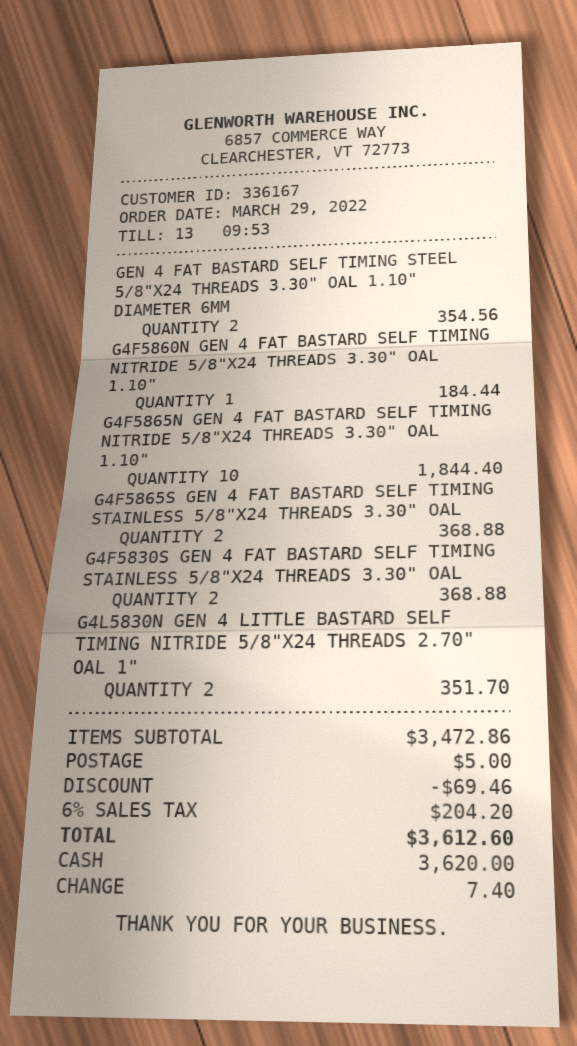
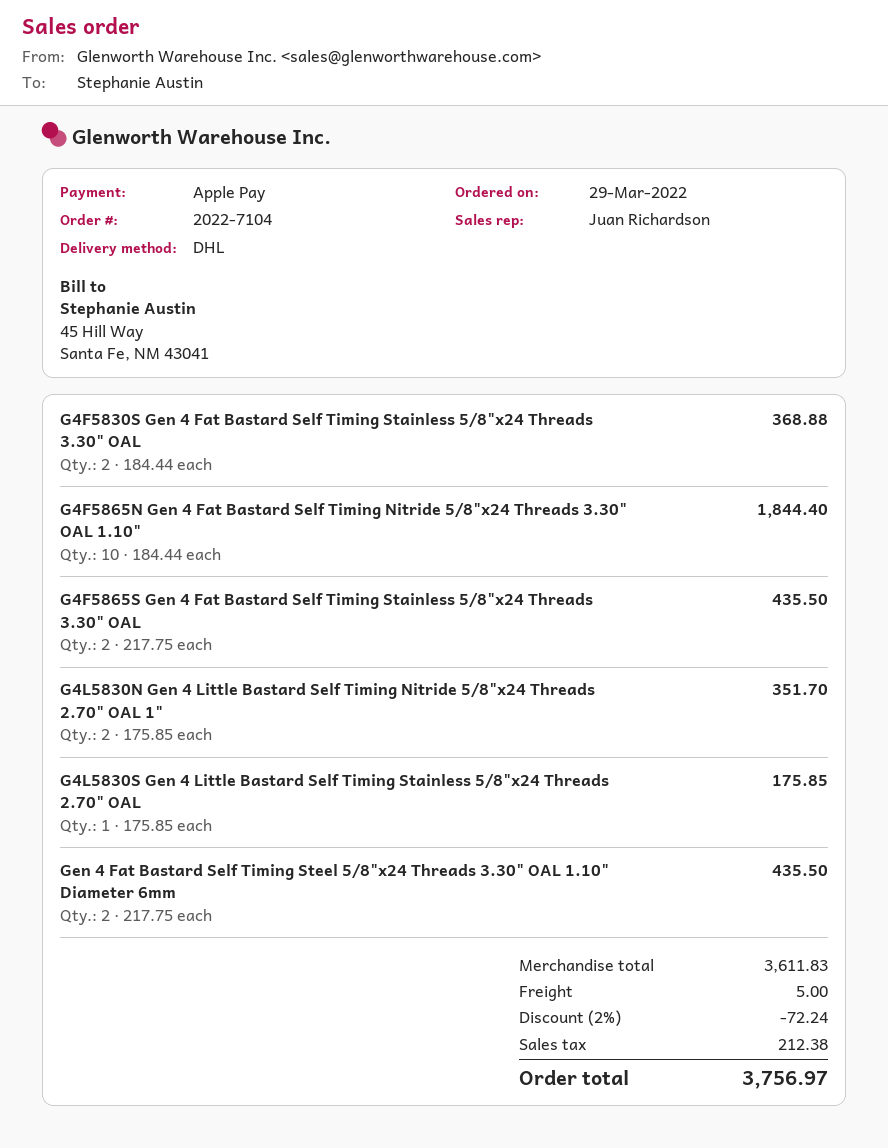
payment method: cash -> Apple Pay
GEN 4 FAT BASTARD SELF TIMING STEEL 5/8"X24 THREADS 3.30" OAL 1.10" DIAMETER 6MM: 2 for 354.56 -> 2 for 435.50
G4F5860N GEN 4 FAT BASTARD SELF TIMING NITRIDE 5/8"X24 THREADS 3.30" OAL 1.10": 1 for 184.44 -> none
G4F5865S GEN 4 FAT BASTARD SELF TIMING STAINLESS 5/8"X24 THREADS 3.30" OAL: 2 for 368.88 -> 2 for 435.50
G4L5830S Gen 4 Little Bastard Self Timing Stainless 5/8"x24 Threads 2.70" OAL: none -> 1 for 175.85
subtotal: 3472.86 -> 3611.83
discount: 69.46 -> 72.24
tax: 204.20 -> 212.38
total: 3612.60 -> 3756.97

